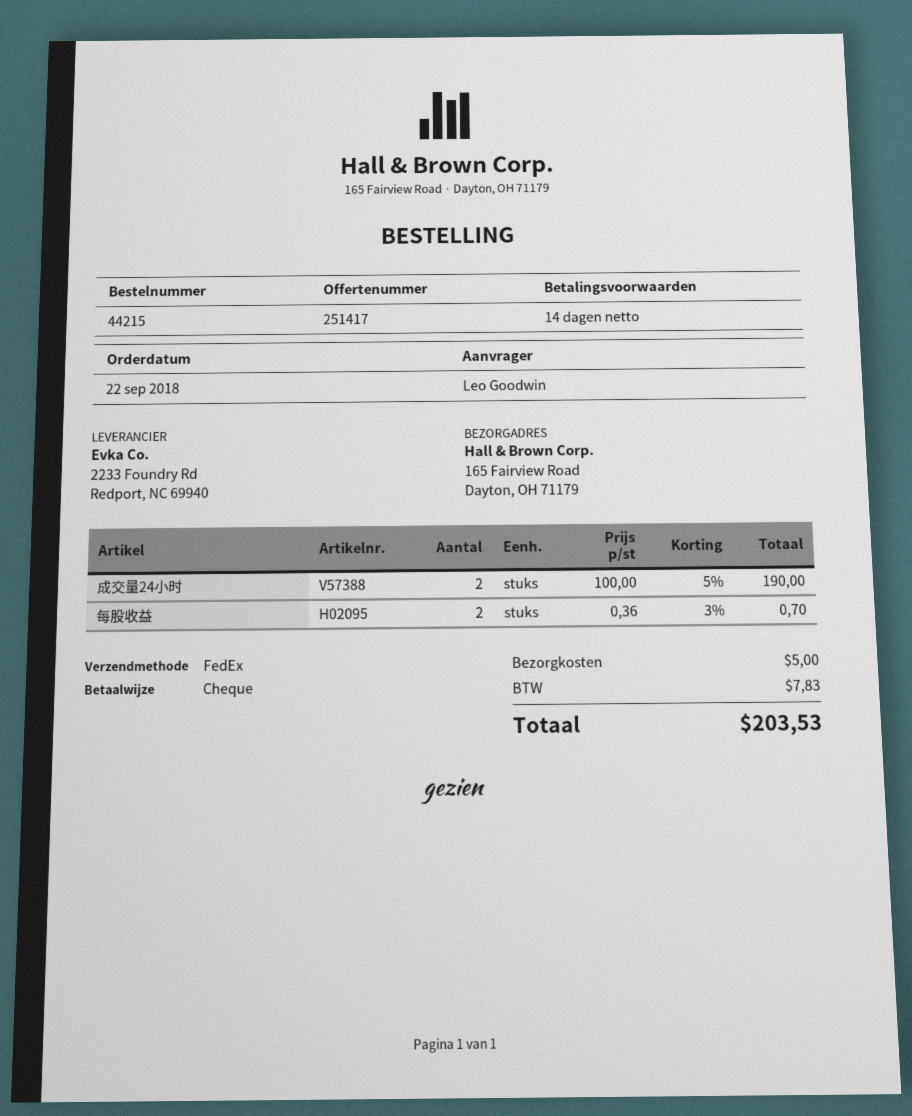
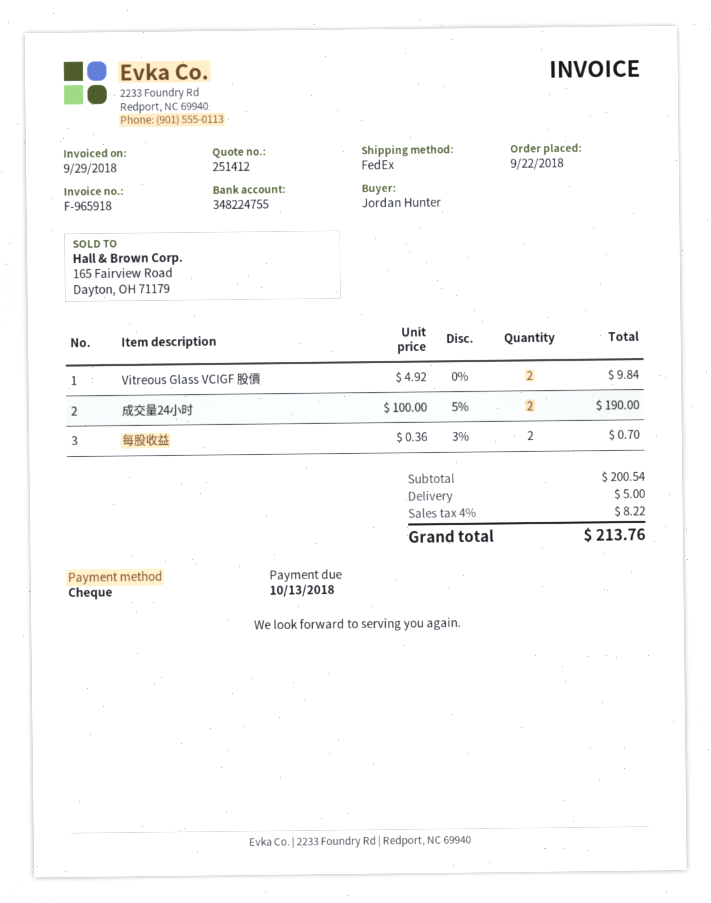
quote number: 251417 -> 251412
ordered by: Leo Goodwin -> Jordan Hunter
Vitreous Glass VCIGF 股價: none -> 2 x 4.92 = 9.84
tax: 7.83 -> 8.22
total: 203.53 -> 213.76

